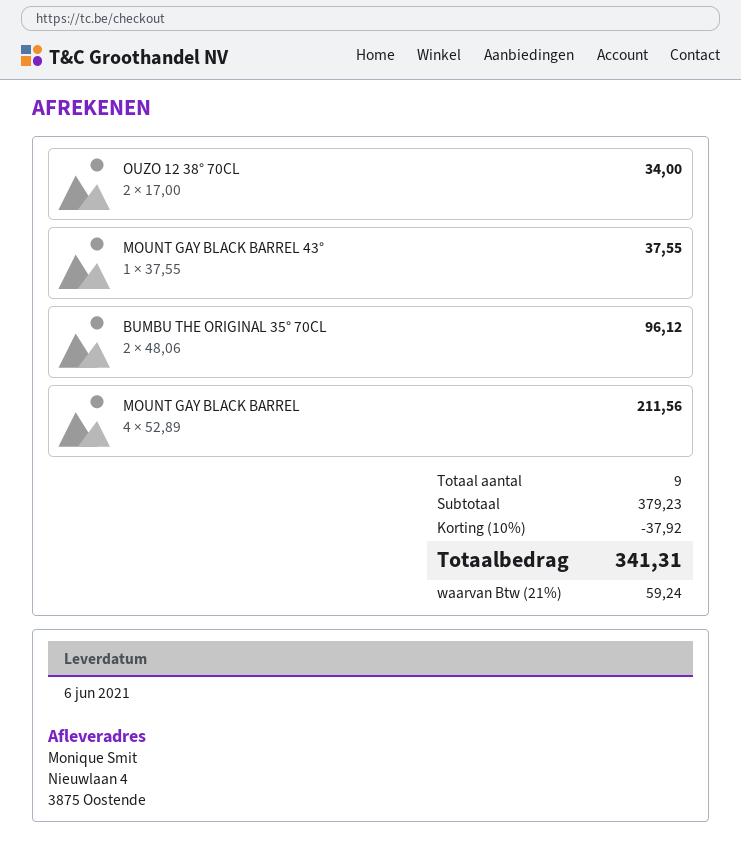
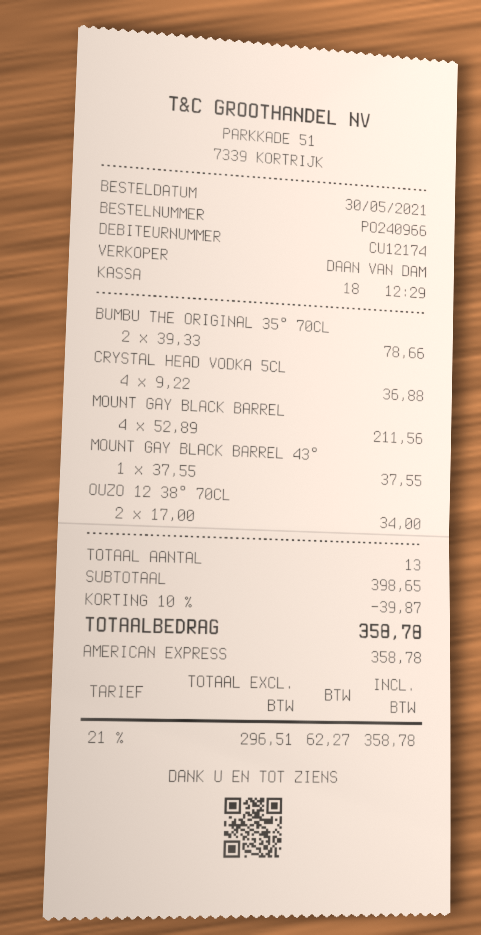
BUMBU THE ORIGINAL 35° 70CL: 2 x 48.06 = 96.12 -> 2 x 39.33 = 78.66
CRYSTAL HEAD VODKA 5CL: none -> 4 x 9.22 = 36.88
total quantity: 9 -> 13
subtotal: 379.23 -> 398.65
discount: 10% = 37.92 -> 10% = 39.87
tax: 21% = 59.24 -> 21% = 62.27
total: 341.31 -> 358.78

